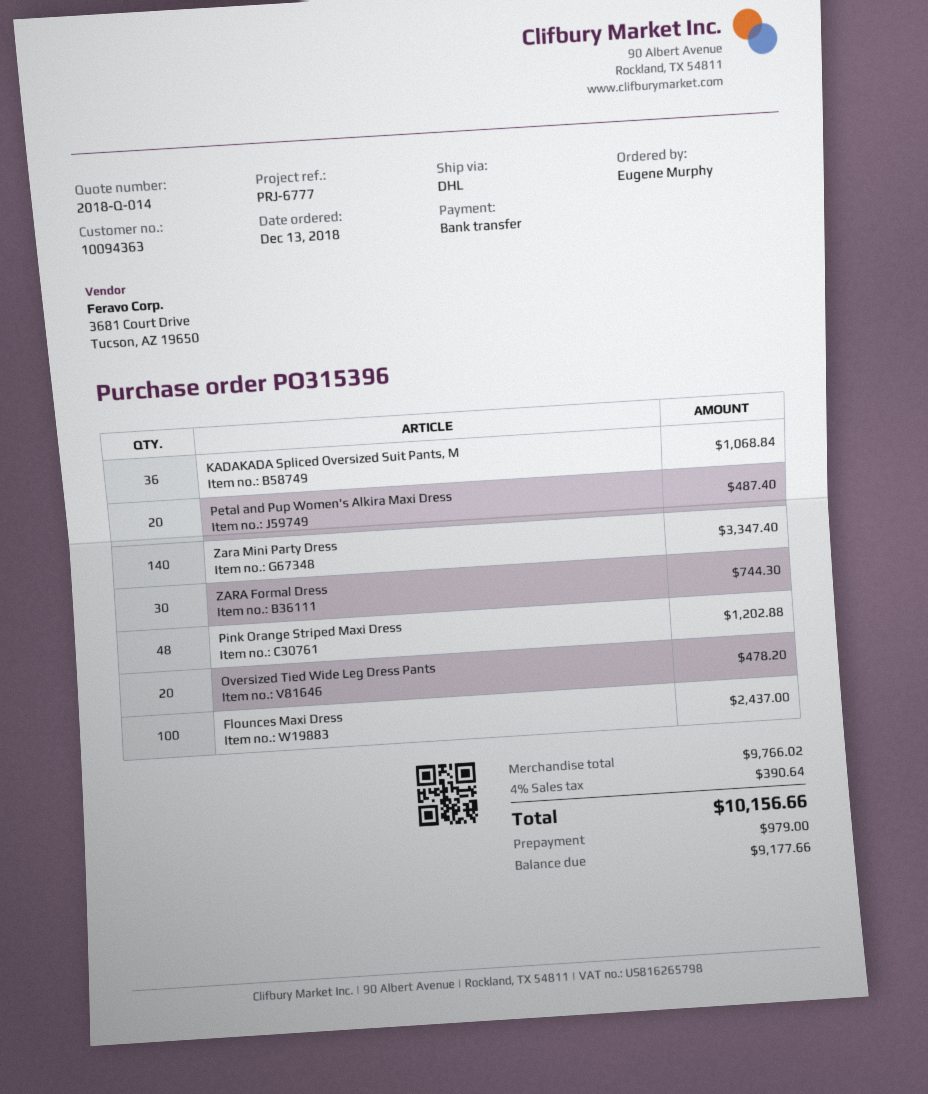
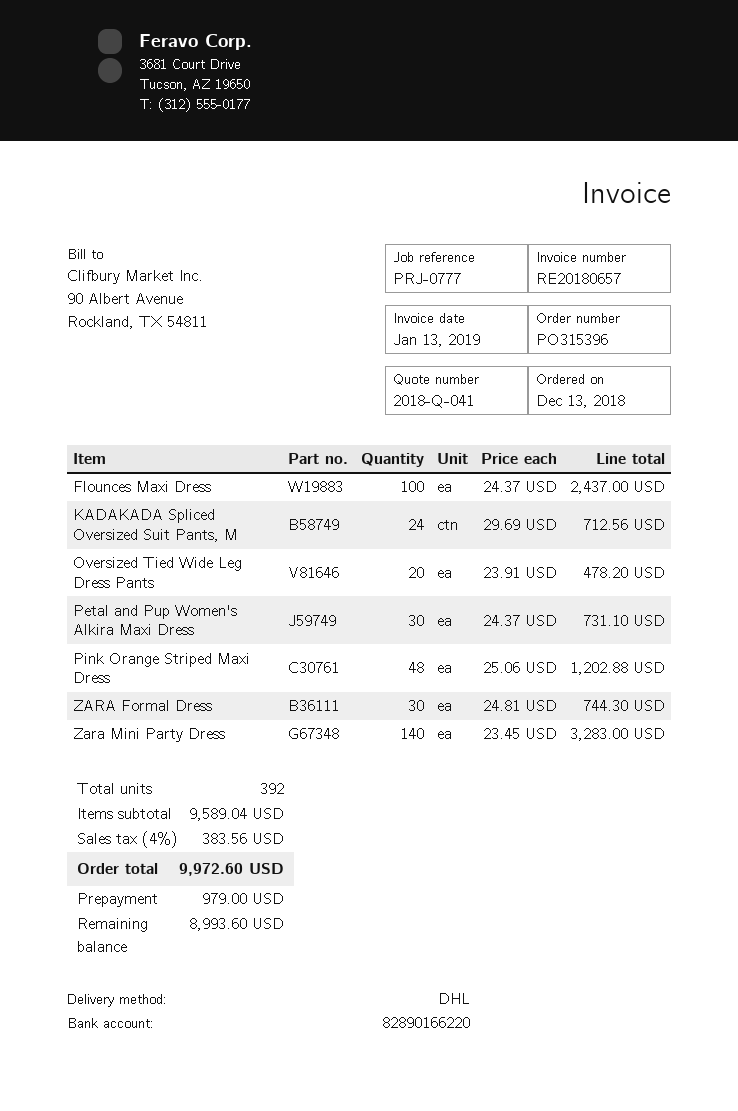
quote number: 2018-Q-014 -> 2018-Q-041
reference: PRJ-6777 -> PRJ-0777
KADAKADA Spliced Oversized Suit Pants, M: 36 for 1068.84 -> 24 for 712.56
Petal and Pup Women's Alkira Maxi Dress: 20 for 487.40 -> 30 for 731.10
Zara Mini Party Dress: 140 for 3347.40 -> 140 for 3283.00
subtotal: 9766.02 -> 9589.04
tax: 4% = 390.64 -> 4% = 383.56
total: 10156.66 -> 9972.60
balance: 9177.66 -> 8993.60

